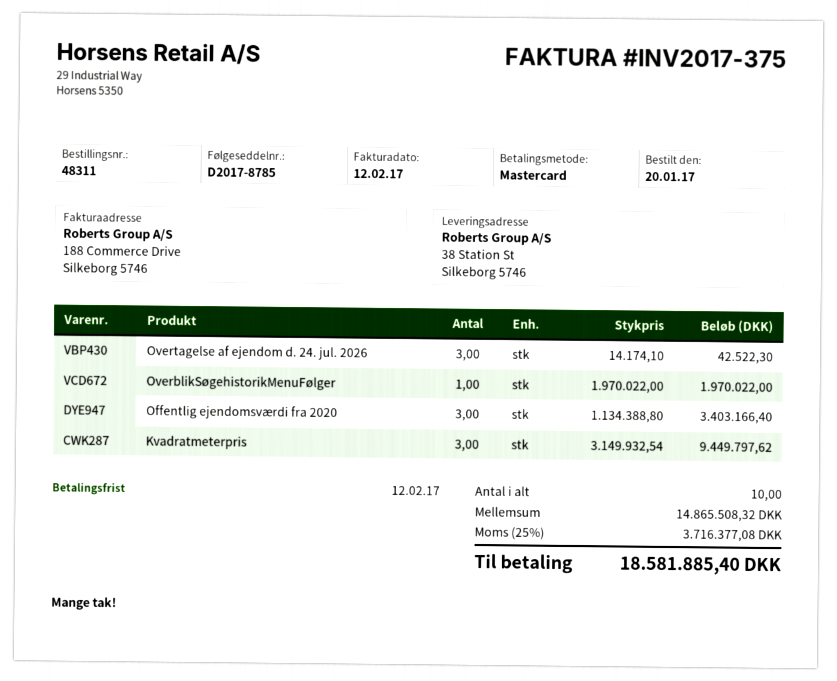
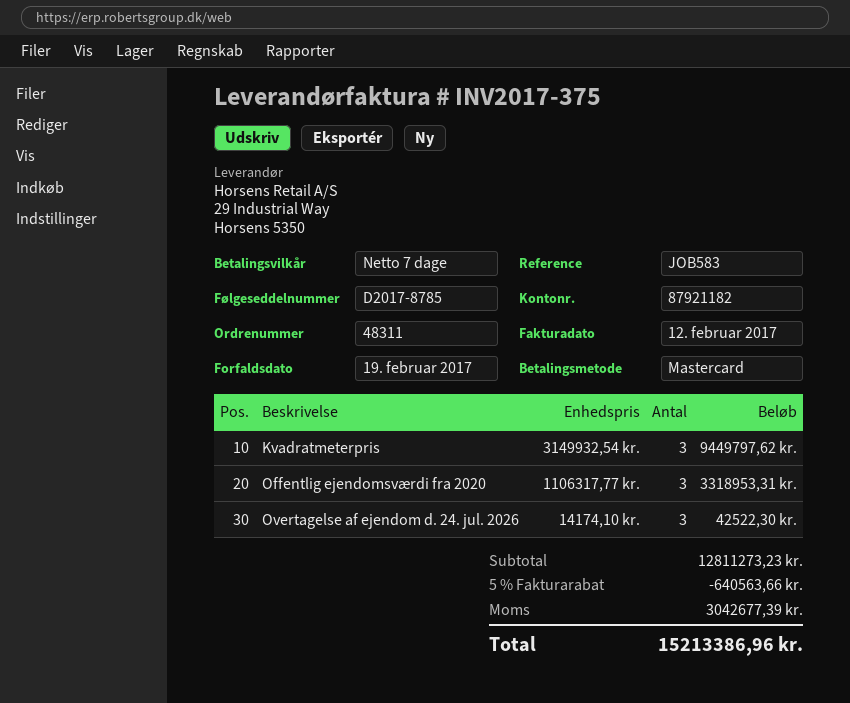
due date: 2017-02-12 -> 2017-02-19
OverblikSøgehistorikMenuFølger: 1 x 1970022.00 = 1970022.00 -> none
Offentlig ejendomsværdi fra 2020: 3 x 1134388.80 = 3403166.40 -> 3 x 1106317.77 = 3318953.31
subtotal: 14865508.32 -> 12811273.23
discount: none -> 5% = 640563.66
tax: 3716377.08 -> 3042677.39
total: 18581885.40 -> 15213386.96

